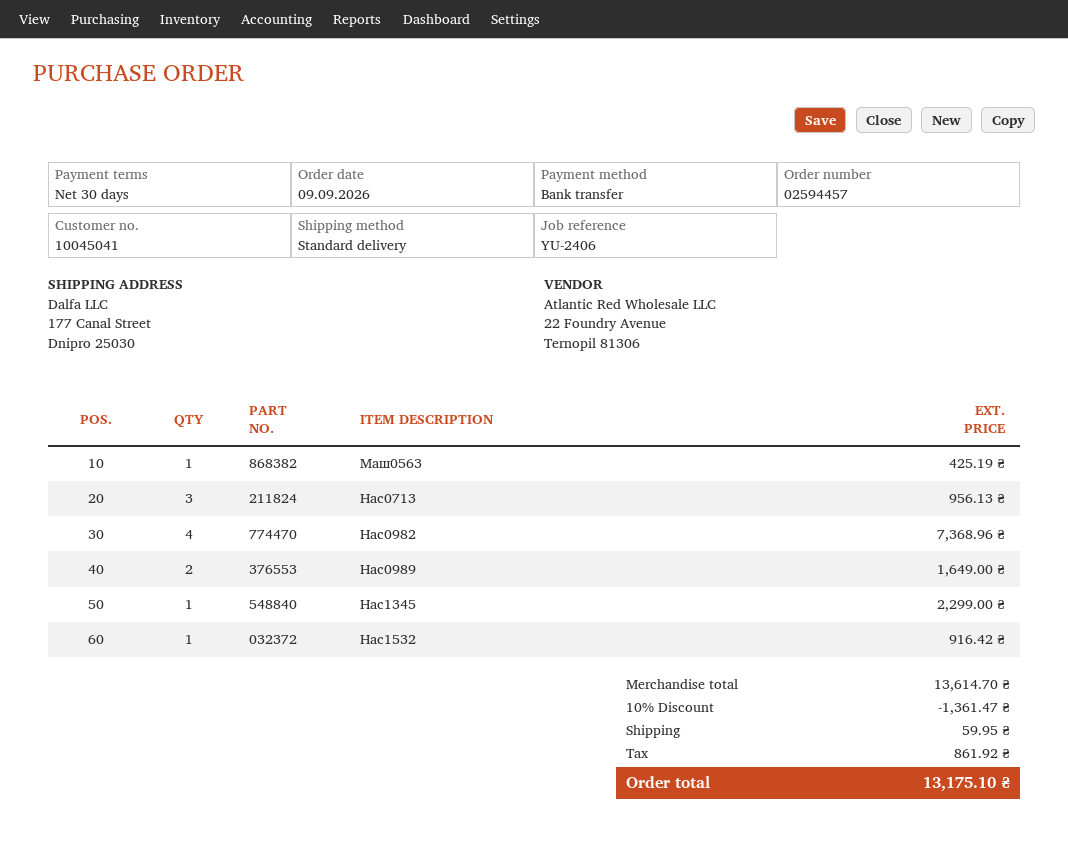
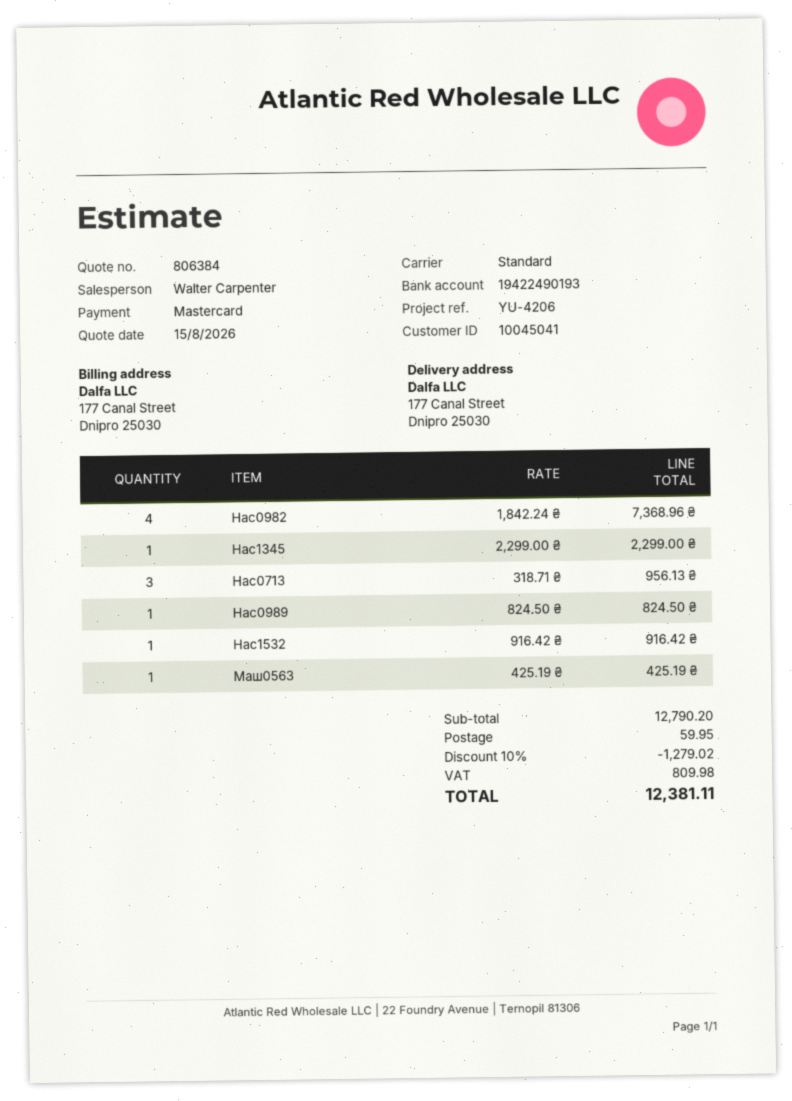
reference: YU-2406 -> YU-4206
payment method: bank transfer -> Mastercard
Нас0989: 2 for 1649.00 -> 1 for 824.50
subtotal: 13614.70 -> 12790.20
discount: 10% = 1361.47 -> 10% = 1279.02
tax: 861.92 -> 809.98
total: 13175.10 -> 12381.11

